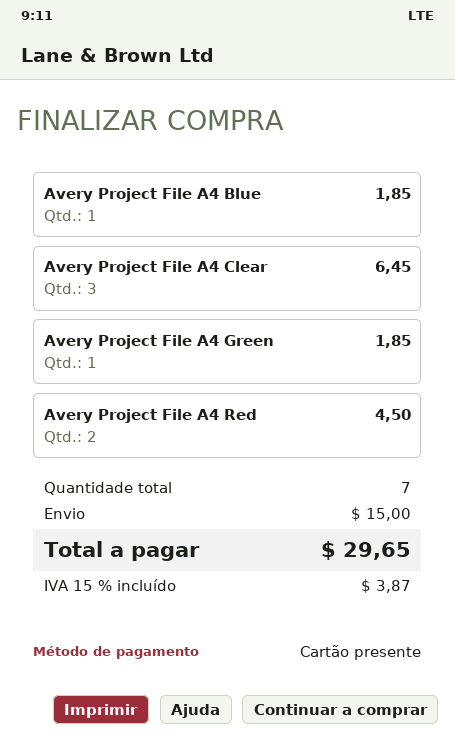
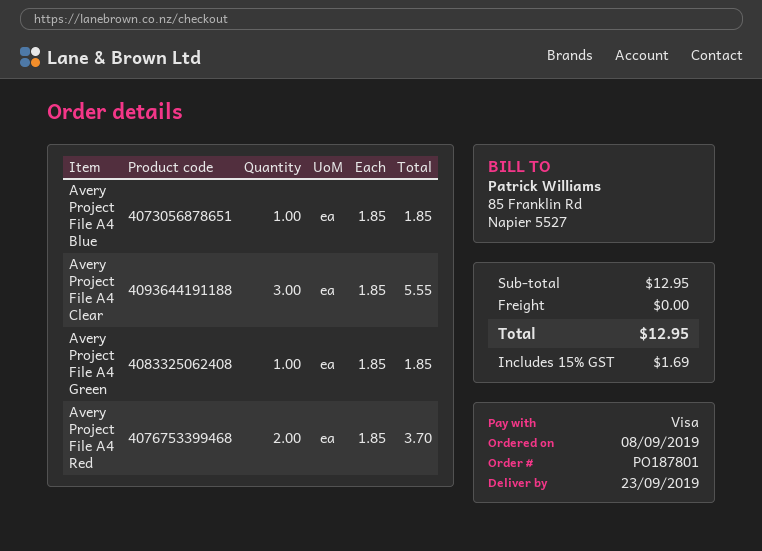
payment method: gift card -> Visa
Avery Project File A4 Clear: 3 for 6.45 -> 3 for 5.55
Avery Project File A4 Red: 2 for 4.50 -> 2 for 3.70
shipping: 15.00 -> 0.00
tax: 15% = 3.87 -> 15% = 1.69
total: 29.65 -> 12.95

